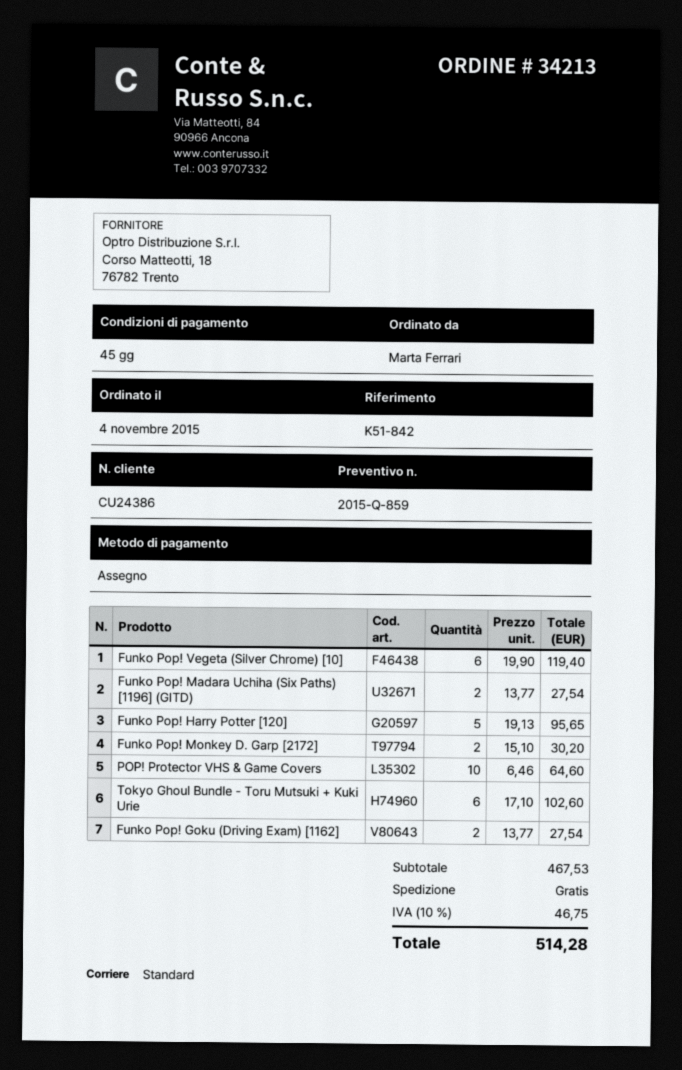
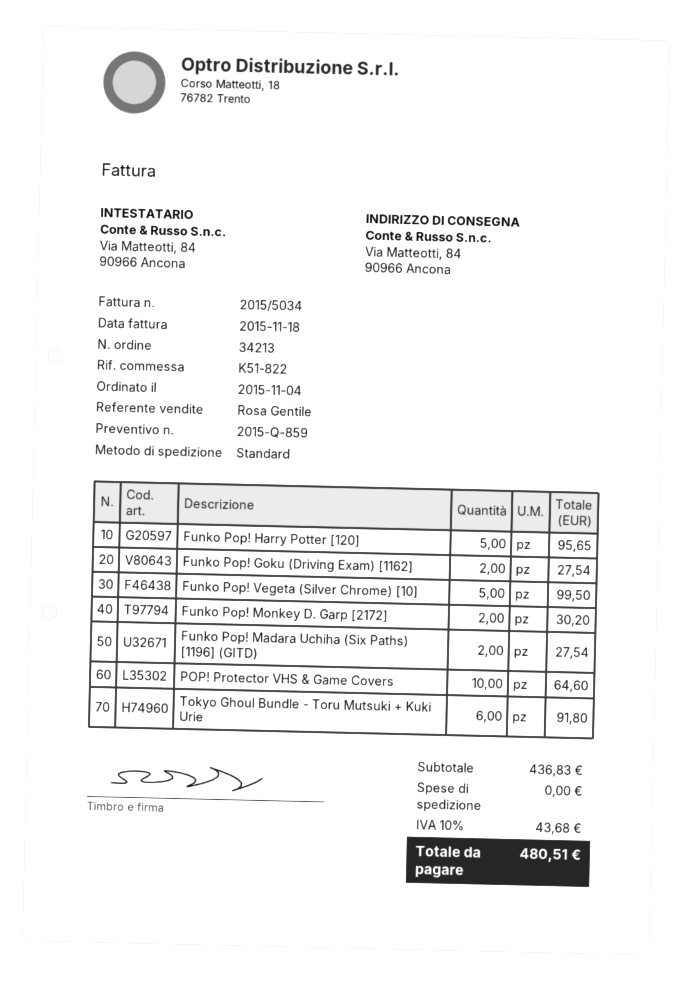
reference: K51-842 -> K51-822
Funko Pop! Vegeta (Silver Chrome) [10]: 6 for 119.40 -> 5 for 99.50
Tokyo Ghoul Bundle - Toru Mutsuki + Kuki Urie: 6 for 102.60 -> 6 for 91.80
subtotal: 467.53 -> 436.83
tax: 10% = 46.75 -> 10% = 43.68
total: 514.28 -> 480.51

